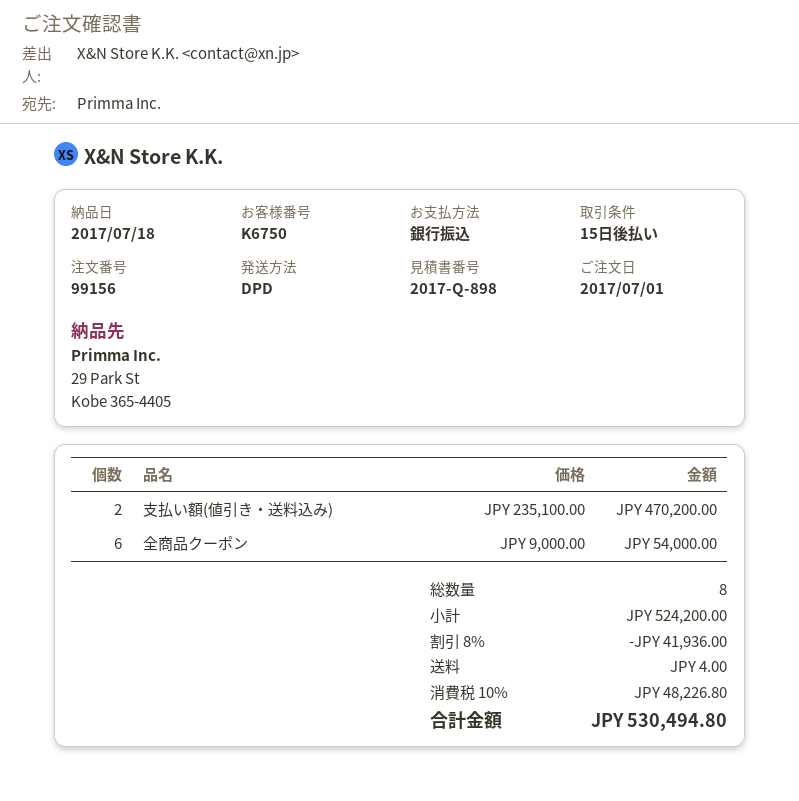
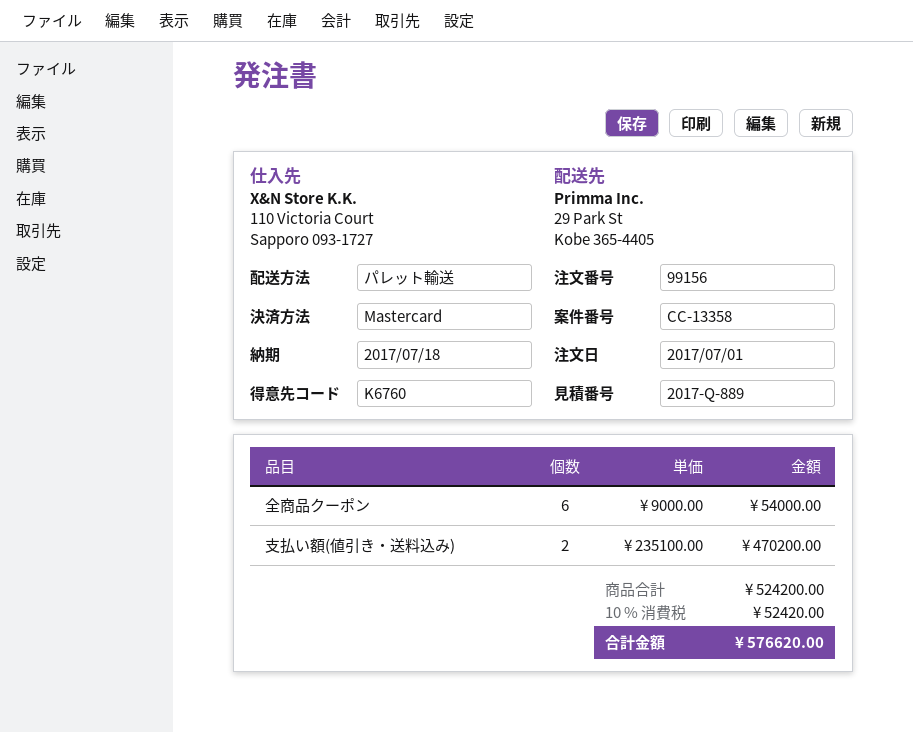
quote number: 2017-Q-898 -> 2017-Q-889
customer number: K6750 -> K6760
payment method: bank transfer -> Mastercard
shipping method: DPD -> pallet freight
discount: 8% = 41936.00 -> none
shipping: 4.00 -> none
tax: 10% = 48226.80 -> 10% = 52420.00
total: 530494.80 -> 576620.00

